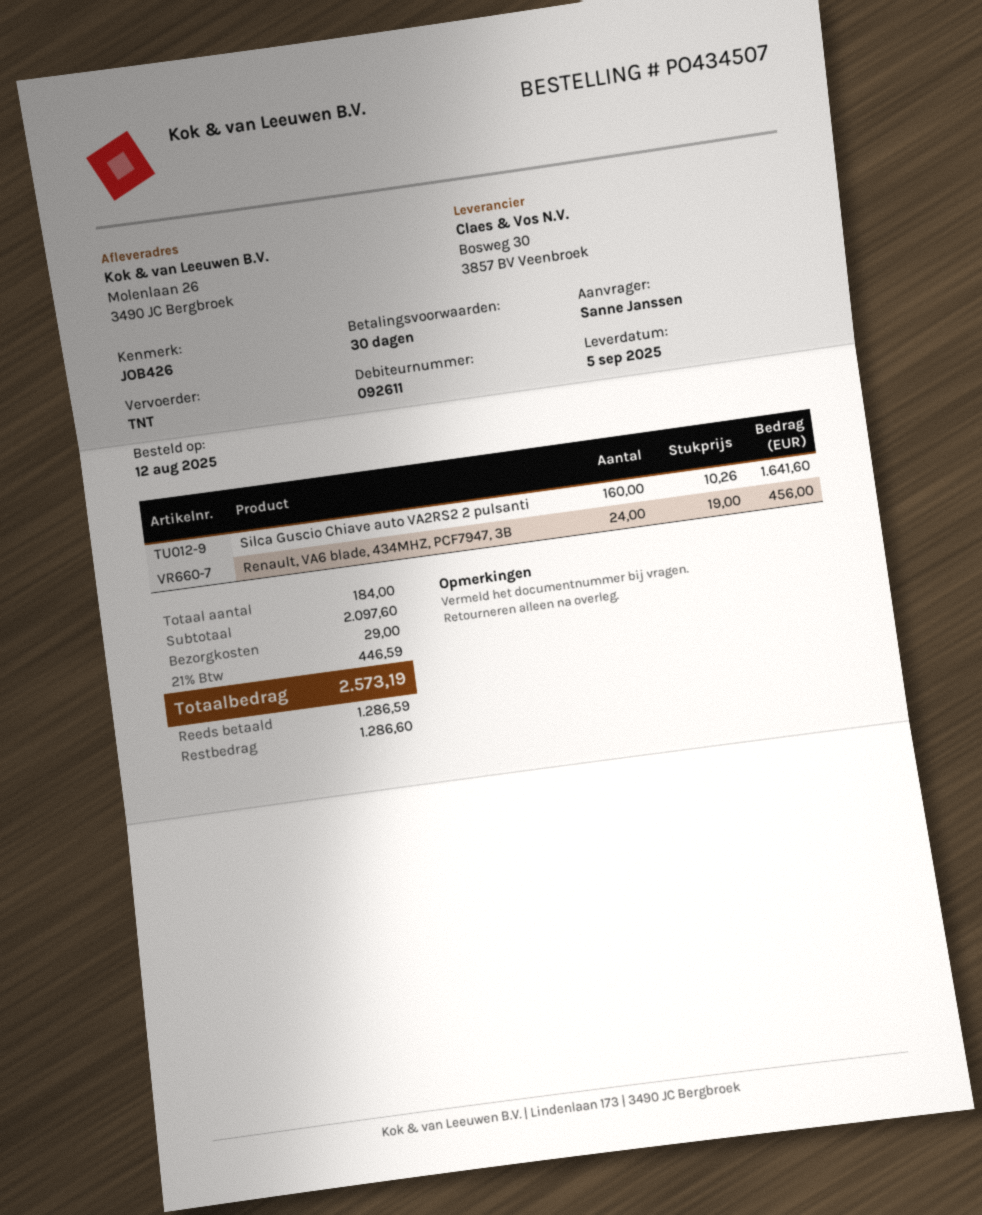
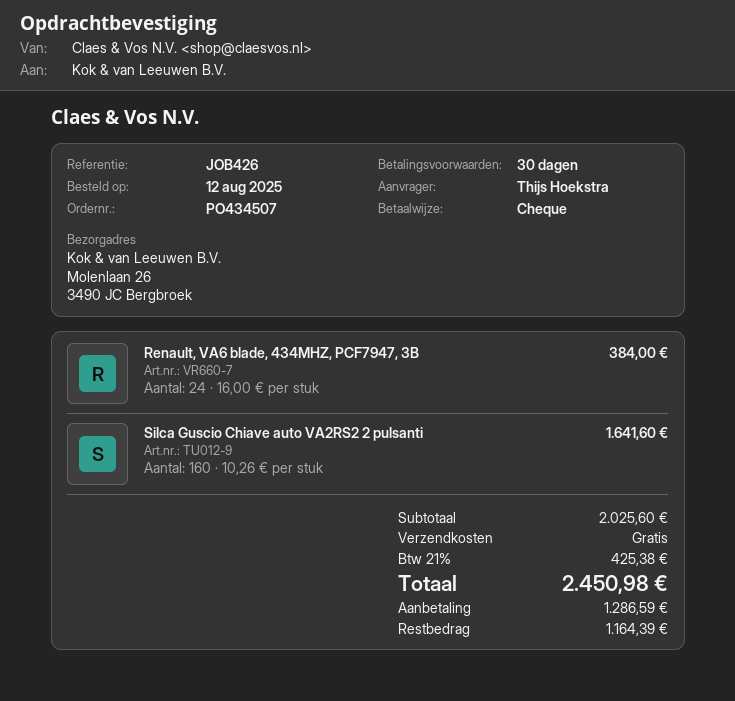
ordered by: Sanne Janssen -> Thijs Hoekstra
Renault, VA6 blade, 434MHZ, PCF7947, 3B: 24 x 19.00 = 456.00 -> 24 x 16.00 = 384.00
subtotal: 2097.60 -> 2025.60
shipping: 29.00 -> 0.00
tax: 21% = 446.59 -> 21% = 425.38
total: 2573.19 -> 2450.98
balance: 1286.60 -> 1164.39

